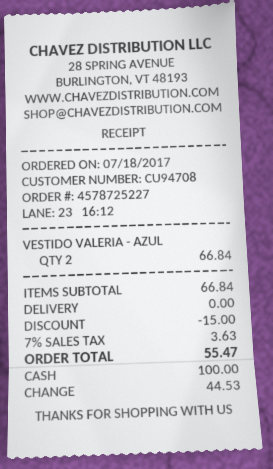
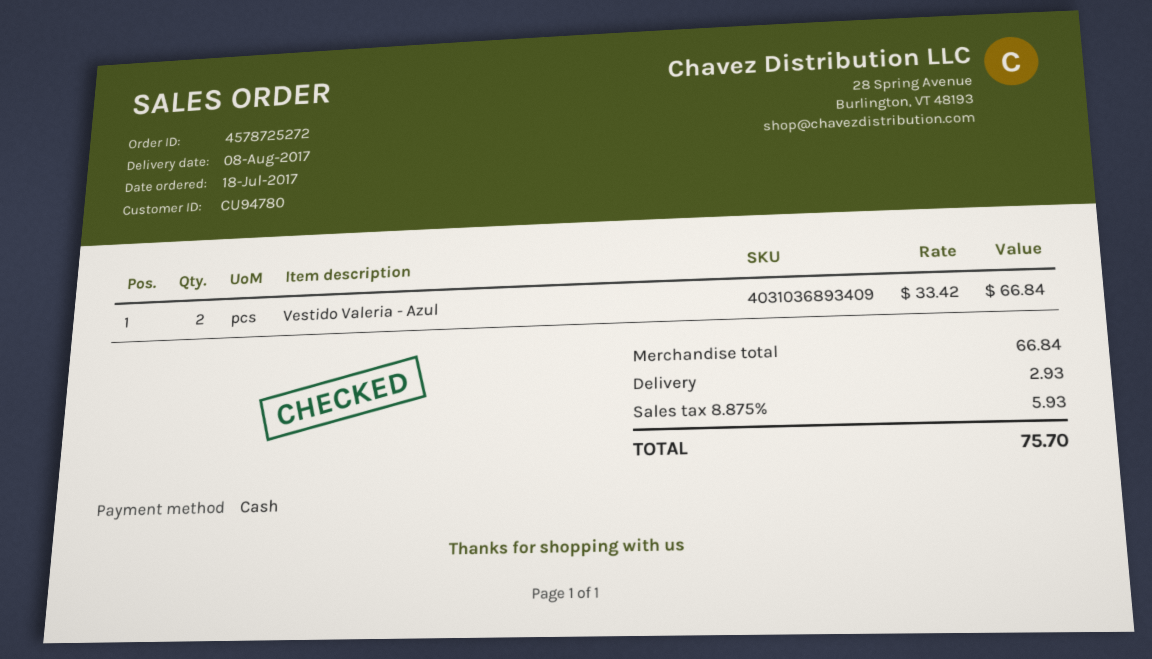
order number: 4578725227 -> 4578725272
customer number: CU94708 -> CU94780
discount: 15.00 -> none
shipping: 0.00 -> 2.93
tax: 7% = 3.63 -> 8.875% = 5.93
total: 55.47 -> 75.70

